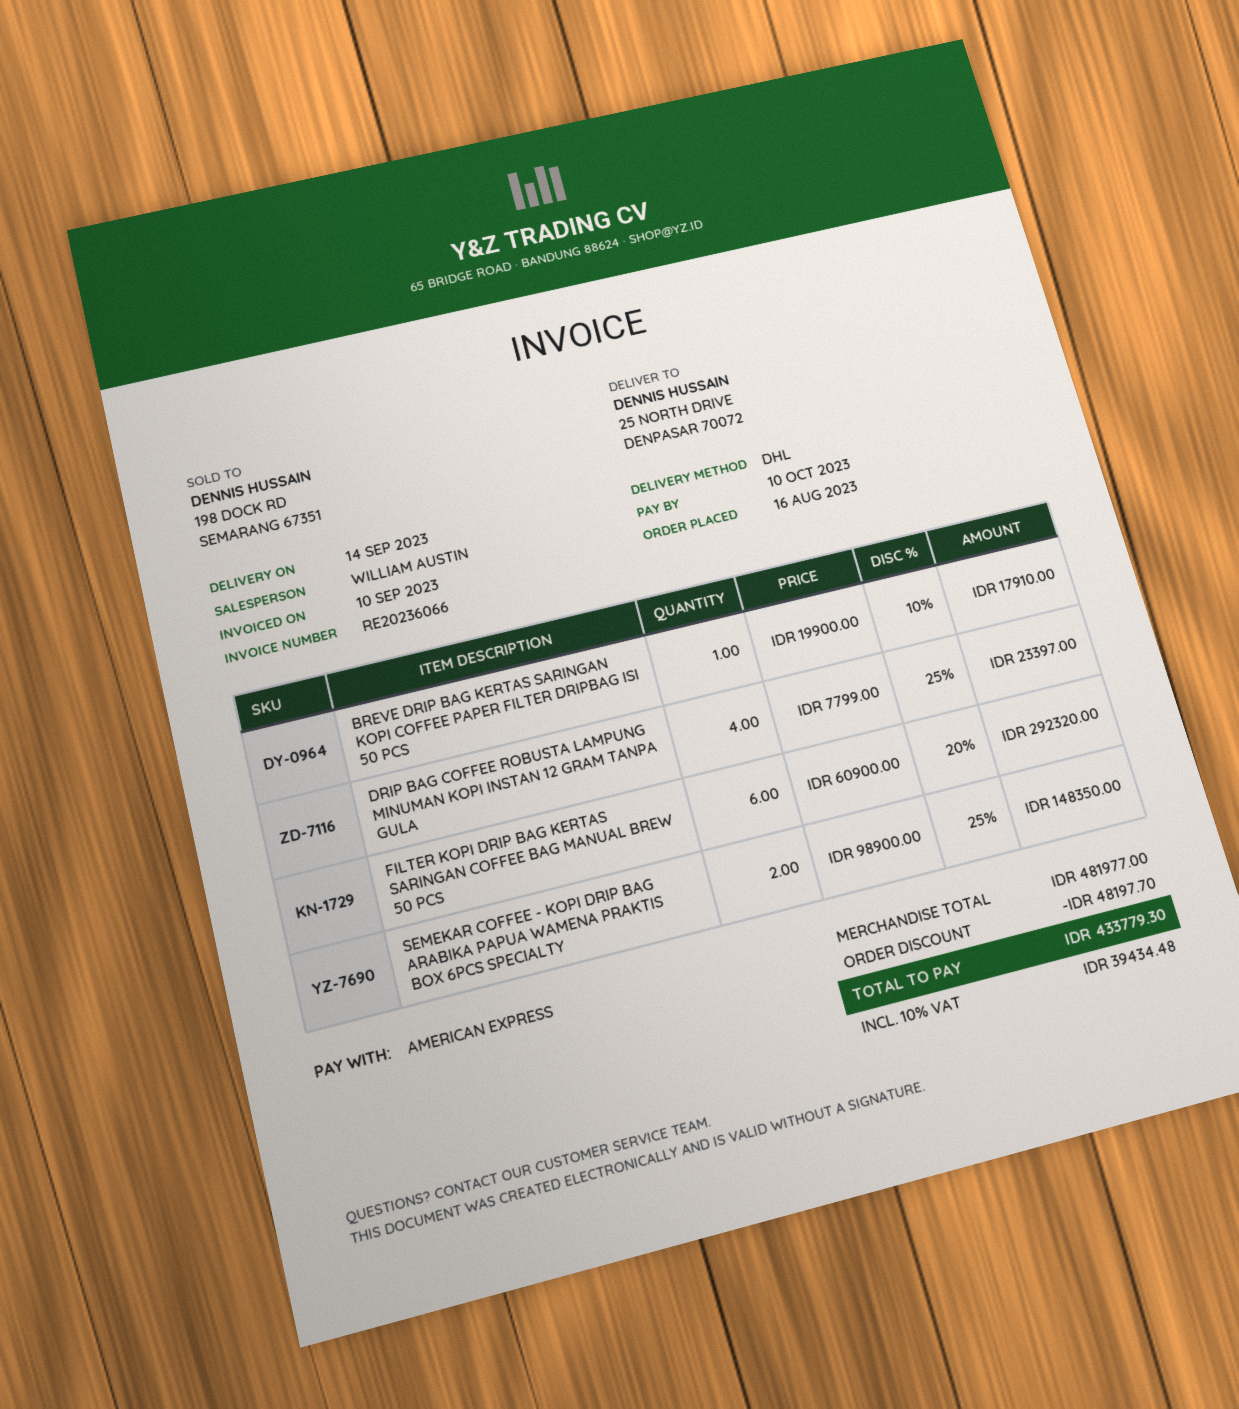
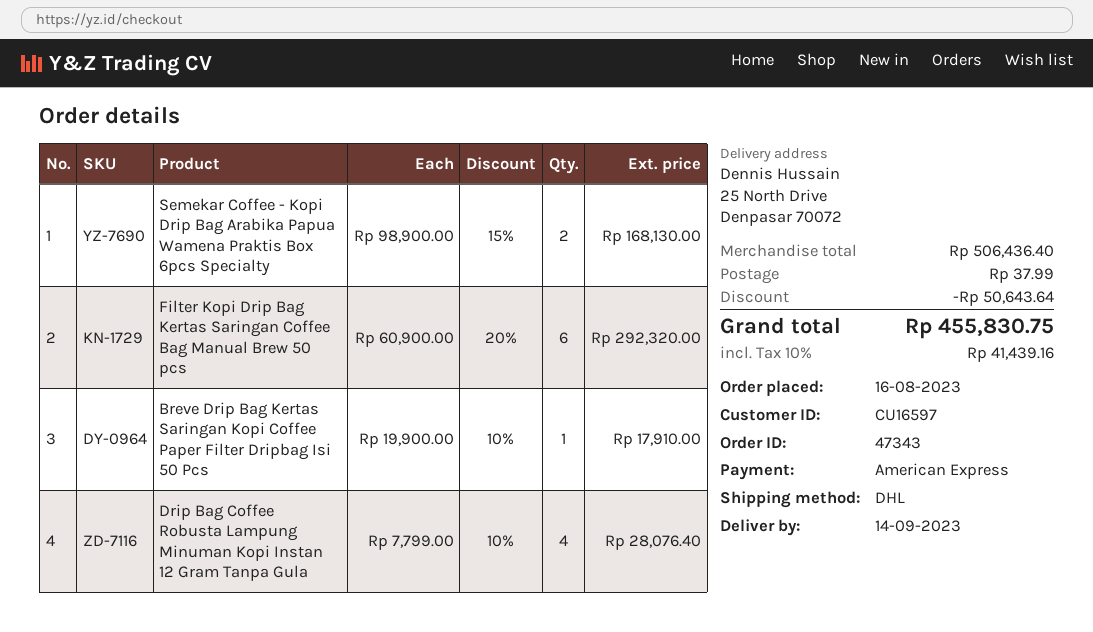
DRIP BAG COFFEE ROBUSTA LAMPUNG MINUMAN KOPI INSTAN 12 GRAM TANPA GULA: 4 x 7799.00 - 25% = 23397.00 -> 4 x 7799.00 - 10% = 28076.40
SEMEKAR COFFEE - KOPI DRIP BAG ARABIKA PAPUA WAMENA PRAKTIS BOX 6PCS SPECIALTY: 2 x 98900.00 - 25% = 148350.00 -> 2 x 98900.00 - 15% = 168130.00
subtotal: 481977.00 -> 506436.40
discount: 48197.70 -> 50643.64
shipping: none -> 37.99
tax: 10% = 39434.48 -> 10% = 41439.16
total: 433779.30 -> 455830.75

